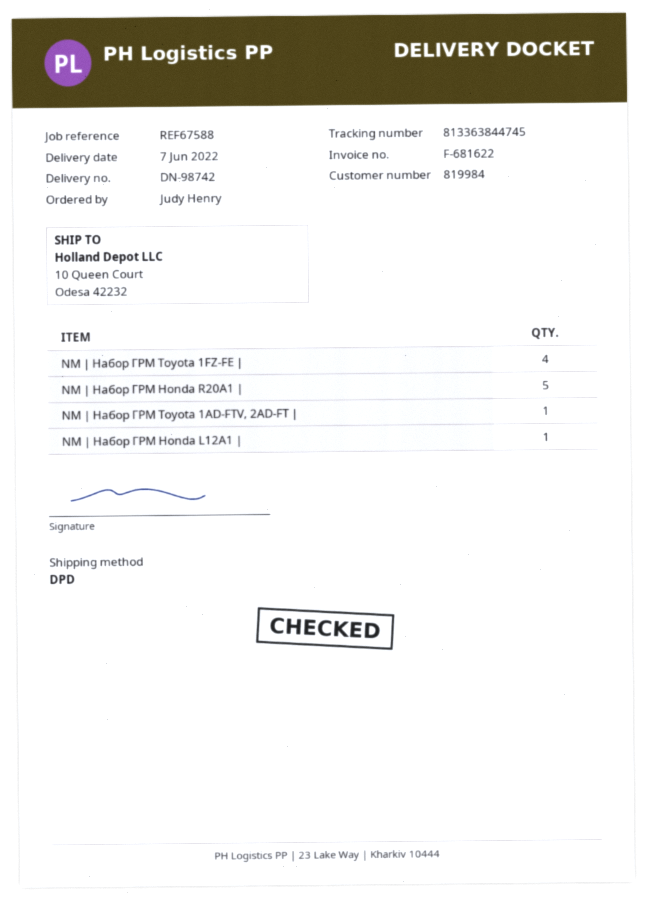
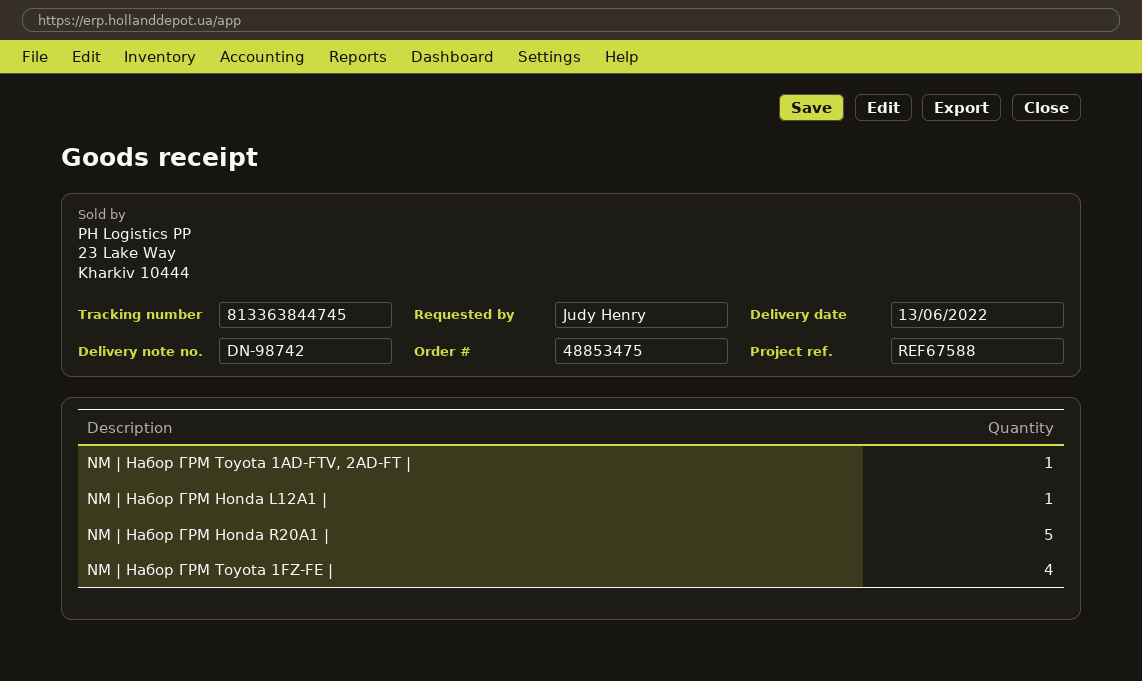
delivery date: 2022-06-07 -> 2022-06-13

